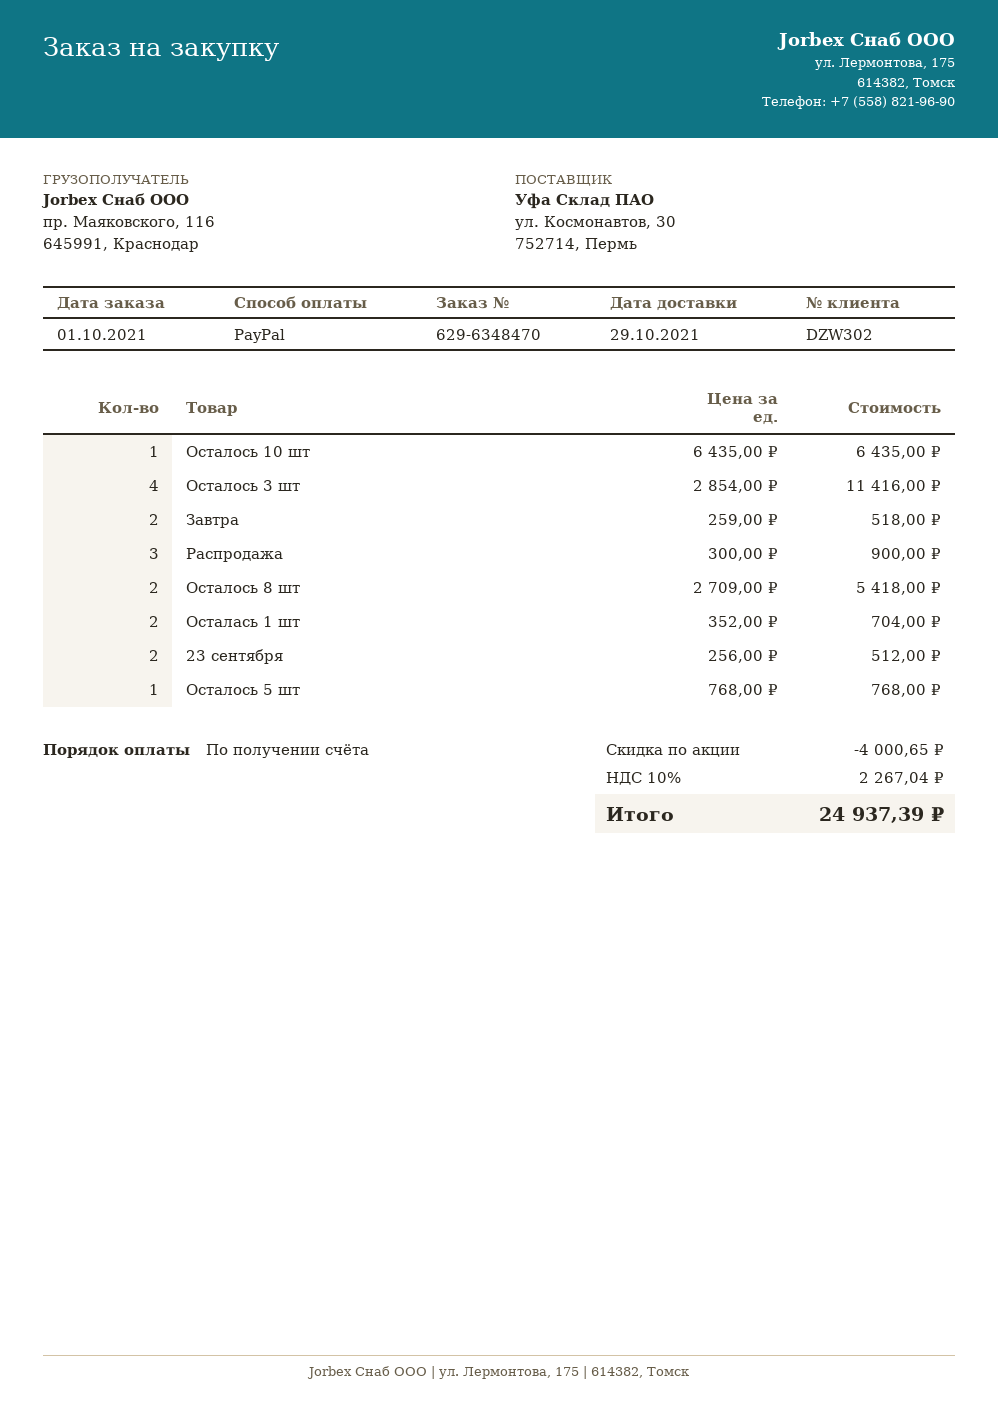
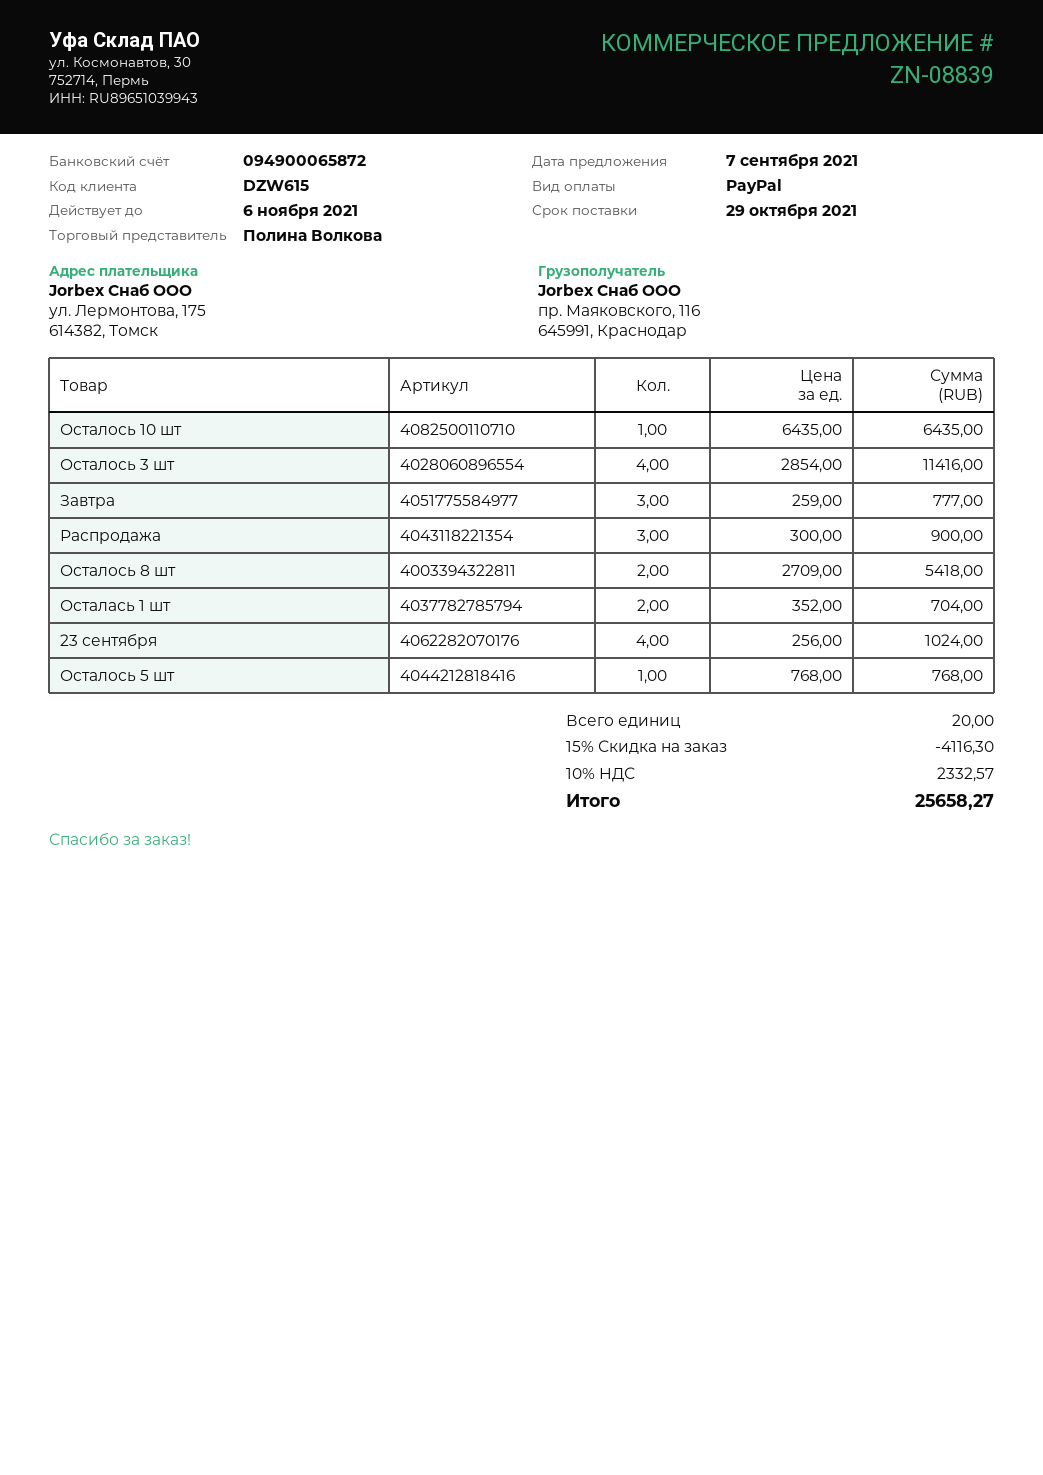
customer number: DZW302 -> DZW615
Завтра: 2 x 259.00 = 518.00 -> 3 x 259.00 = 777.00
23 сентября: 2 x 256.00 = 512.00 -> 4 x 256.00 = 1024.00
discount: 4000.65 -> 4116.30
tax: 10% = 2267.04 -> 10% = 2332.57
total: 24937.39 -> 25658.27

